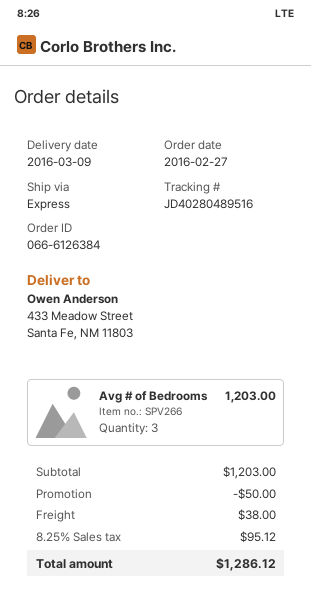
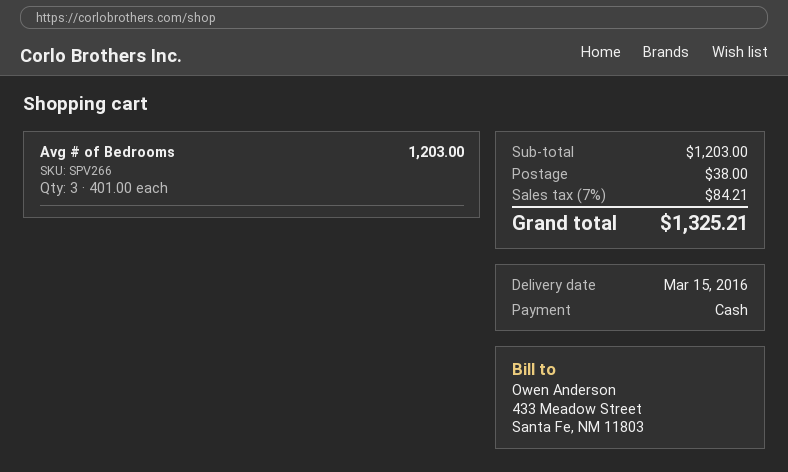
delivery date: 2016-03-09 -> 2016-03-15
discount: 50.00 -> none
tax: 8.25% = 95.12 -> 7% = 84.21
total: 1286.12 -> 1325.21

